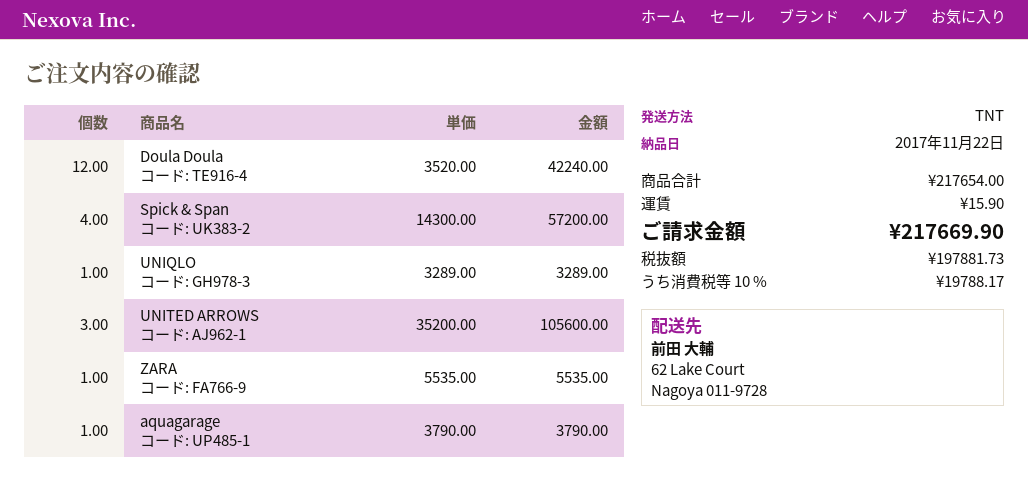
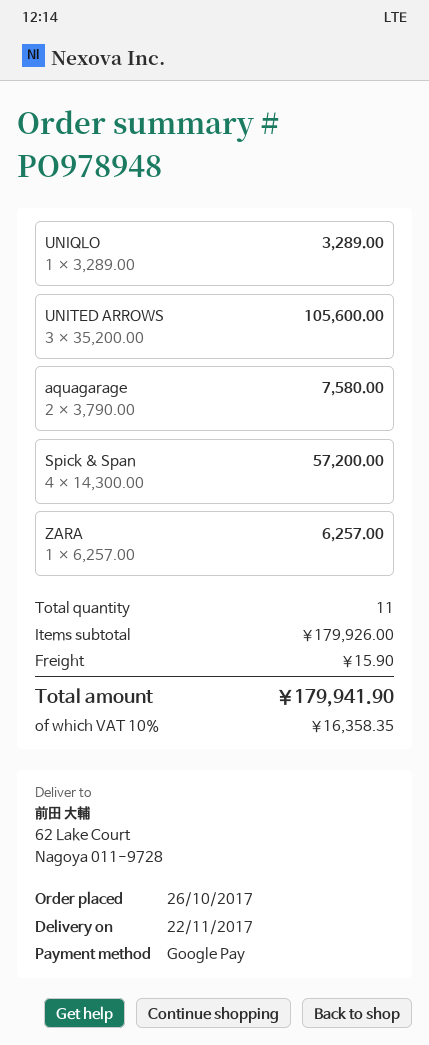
Doula Doula: 12 x 3520.00 = 42240.00 -> none
ZARA: 1 x 5535.00 = 5535.00 -> 1 x 6257.00 = 6257.00
aquagarage: 1 x 3790.00 = 3790.00 -> 2 x 3790.00 = 7580.00
subtotal: 217654.00 -> 179926.00
tax: 10% = 19788.17 -> 10% = 16358.35
total: 217669.90 -> 179941.90

